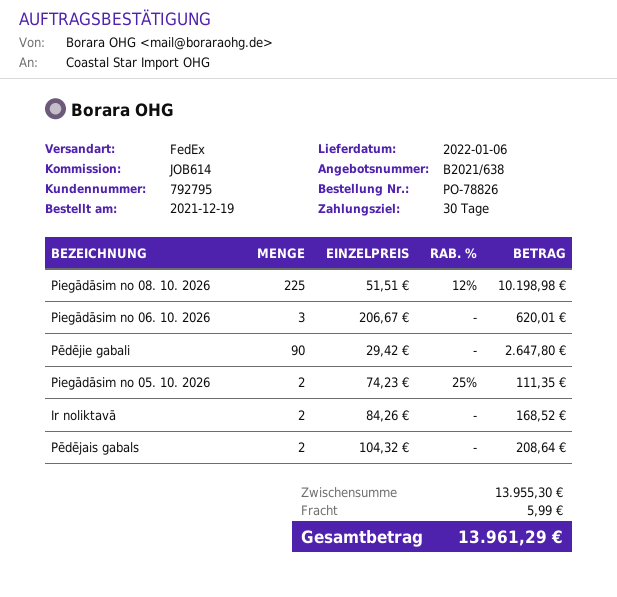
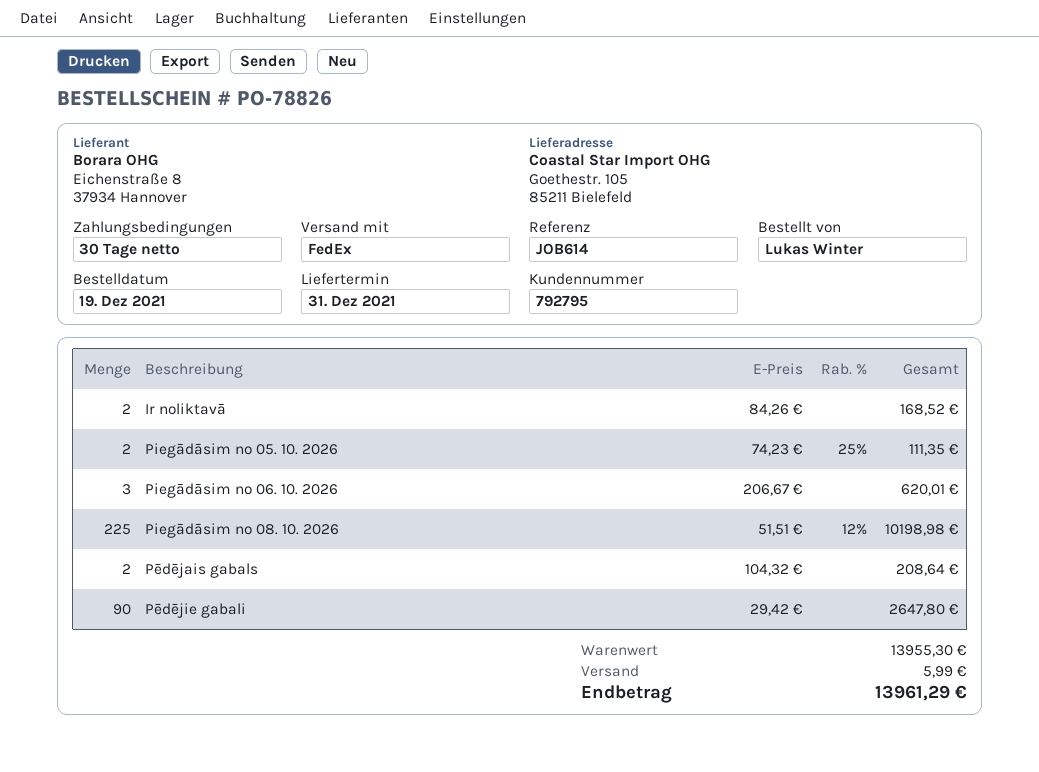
delivery date: 2022-01-06 -> 2021-12-31

